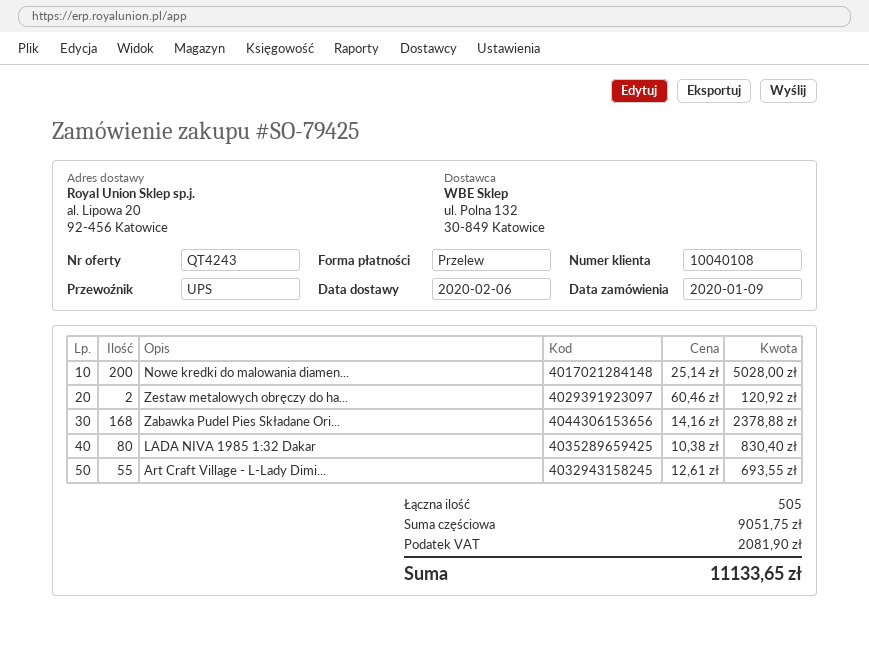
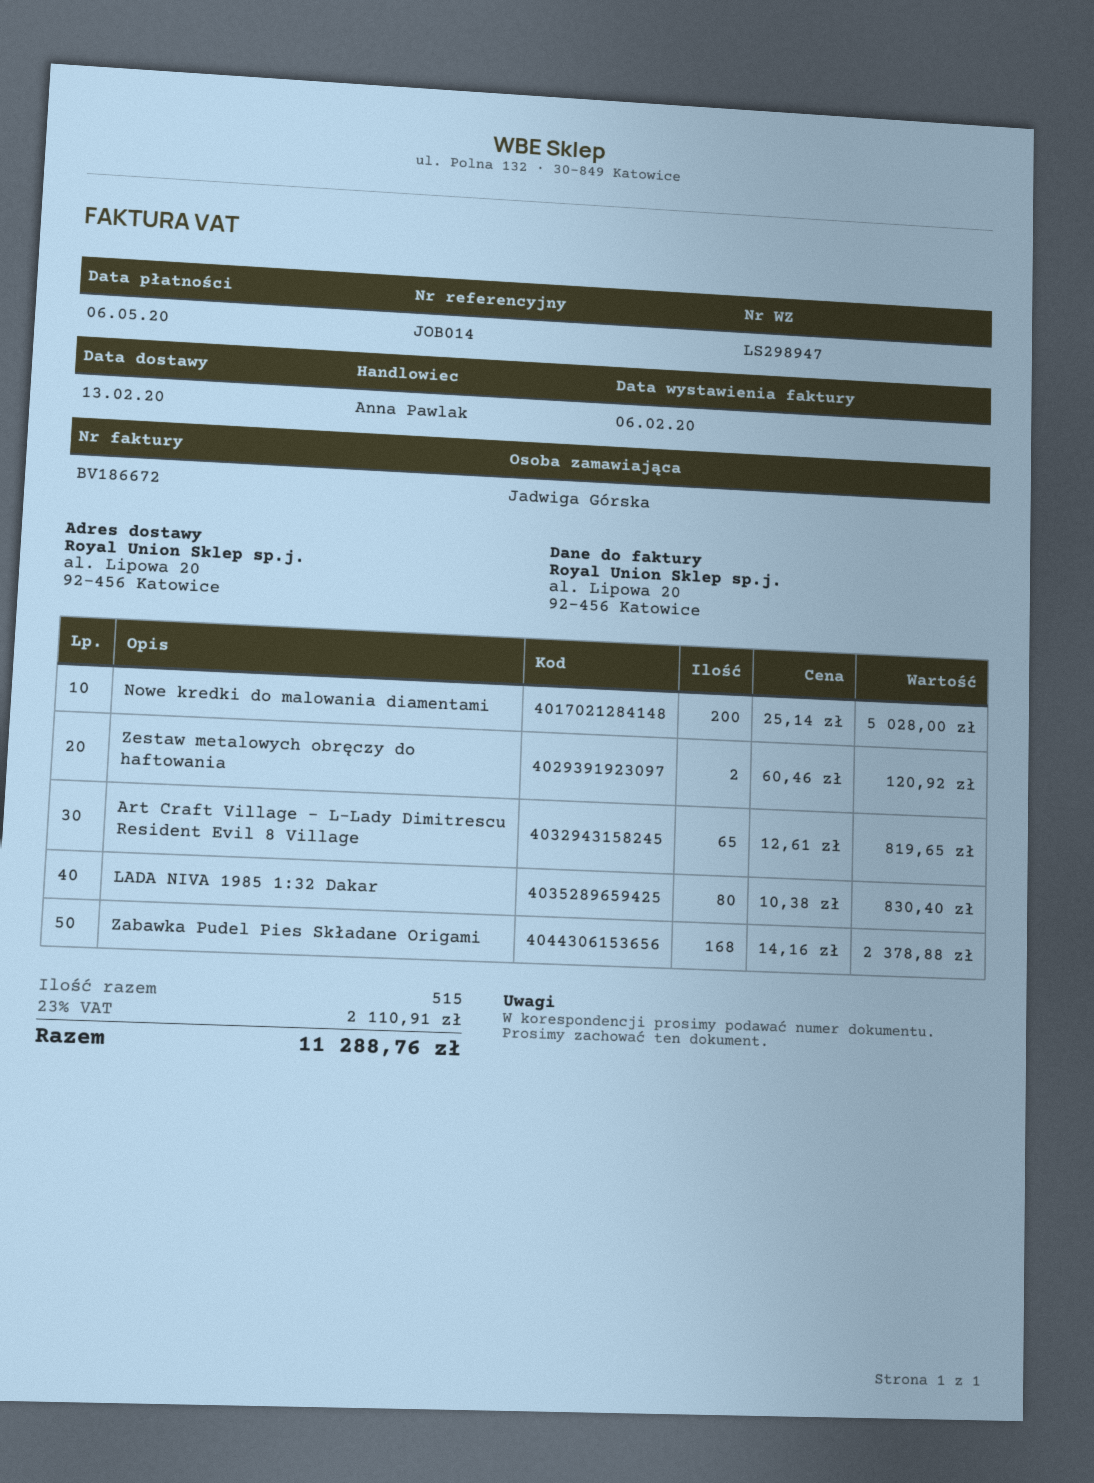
delivery date: 2020-02-06 -> 2020-02-13
Art Craft Village - L-Lady Dimi...: 55 x 12.61 = 693.55 -> 65 x 12.61 = 819.65
total quantity: 505 -> 515
tax: 2081.90 -> 2110.91
total: 11133.65 -> 11288.76

